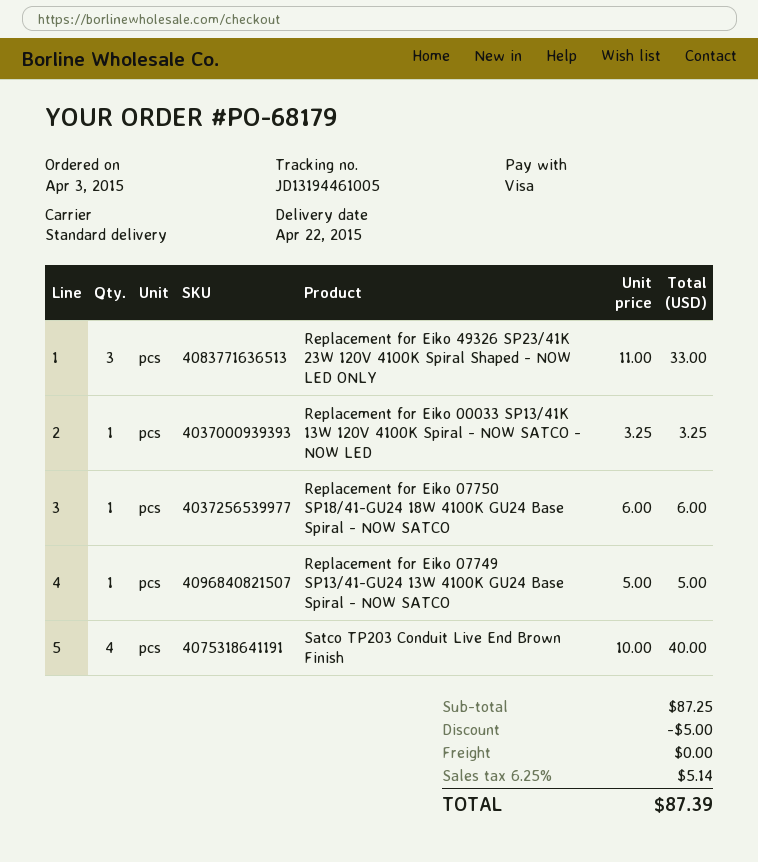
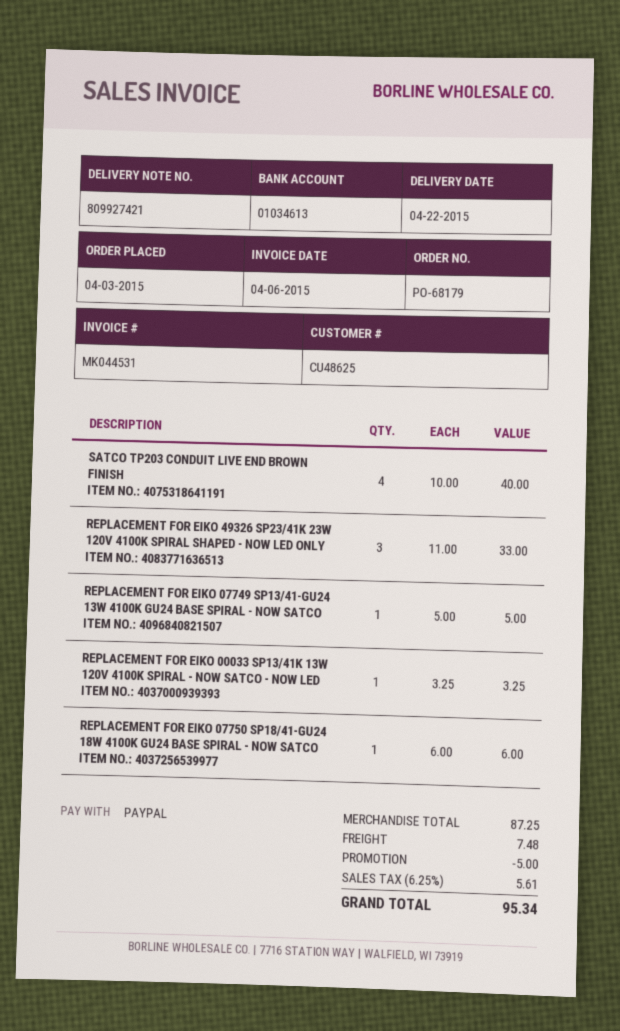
payment method: Visa -> PayPal
shipping: 0.00 -> 7.48
tax: 6.25% = 5.14 -> 6.25% = 5.61
total: 87.39 -> 95.34

